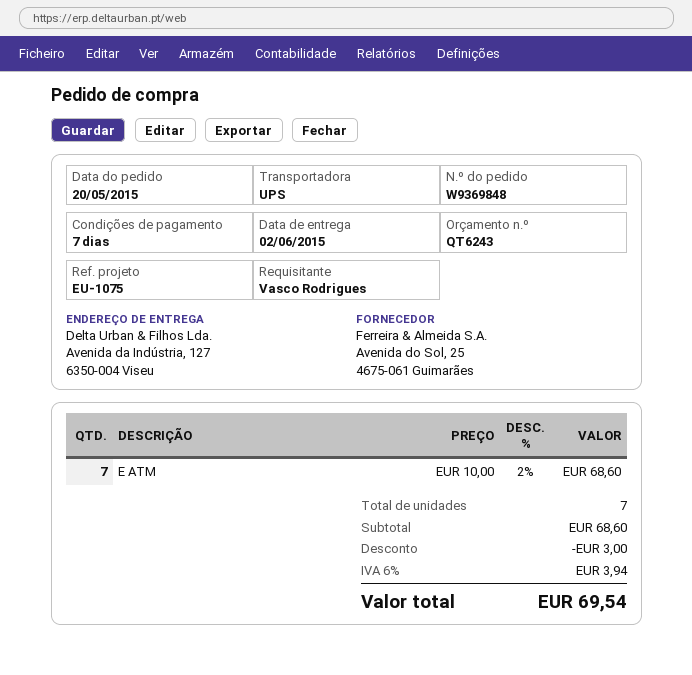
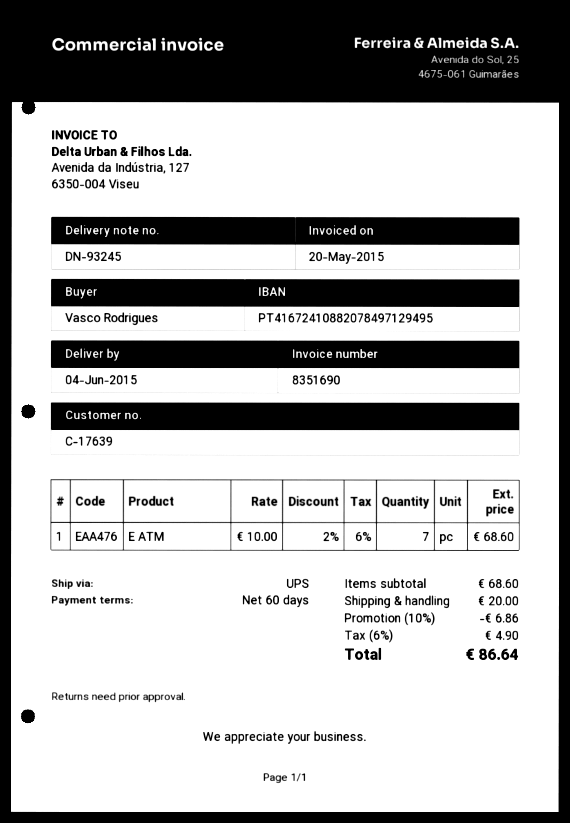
delivery date: 2015-06-02 -> 2015-06-04
payment terms: 7 days -> 60 days
discount: 3.00 -> 6.86
shipping: none -> 20.00
tax: 6% = 3.94 -> 6% = 4.90
total: 69.54 -> 86.64

